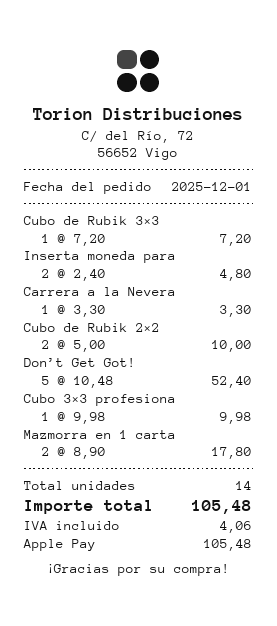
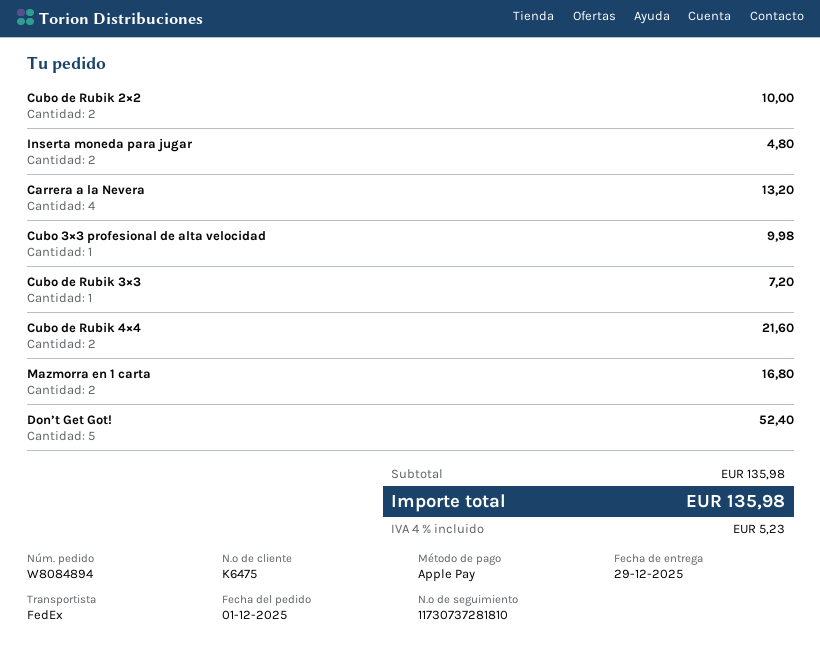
Carrera a la Nevera: 1 for 3.30 -> 4 for 13.20
Mazmorra en 1 carta: 2 for 17.80 -> 2 for 16.80
Cubo de Rubik 4×4: none -> 2 for 21.60
tax: 4.06 -> 5.23
total: 105.48 -> 135.98

